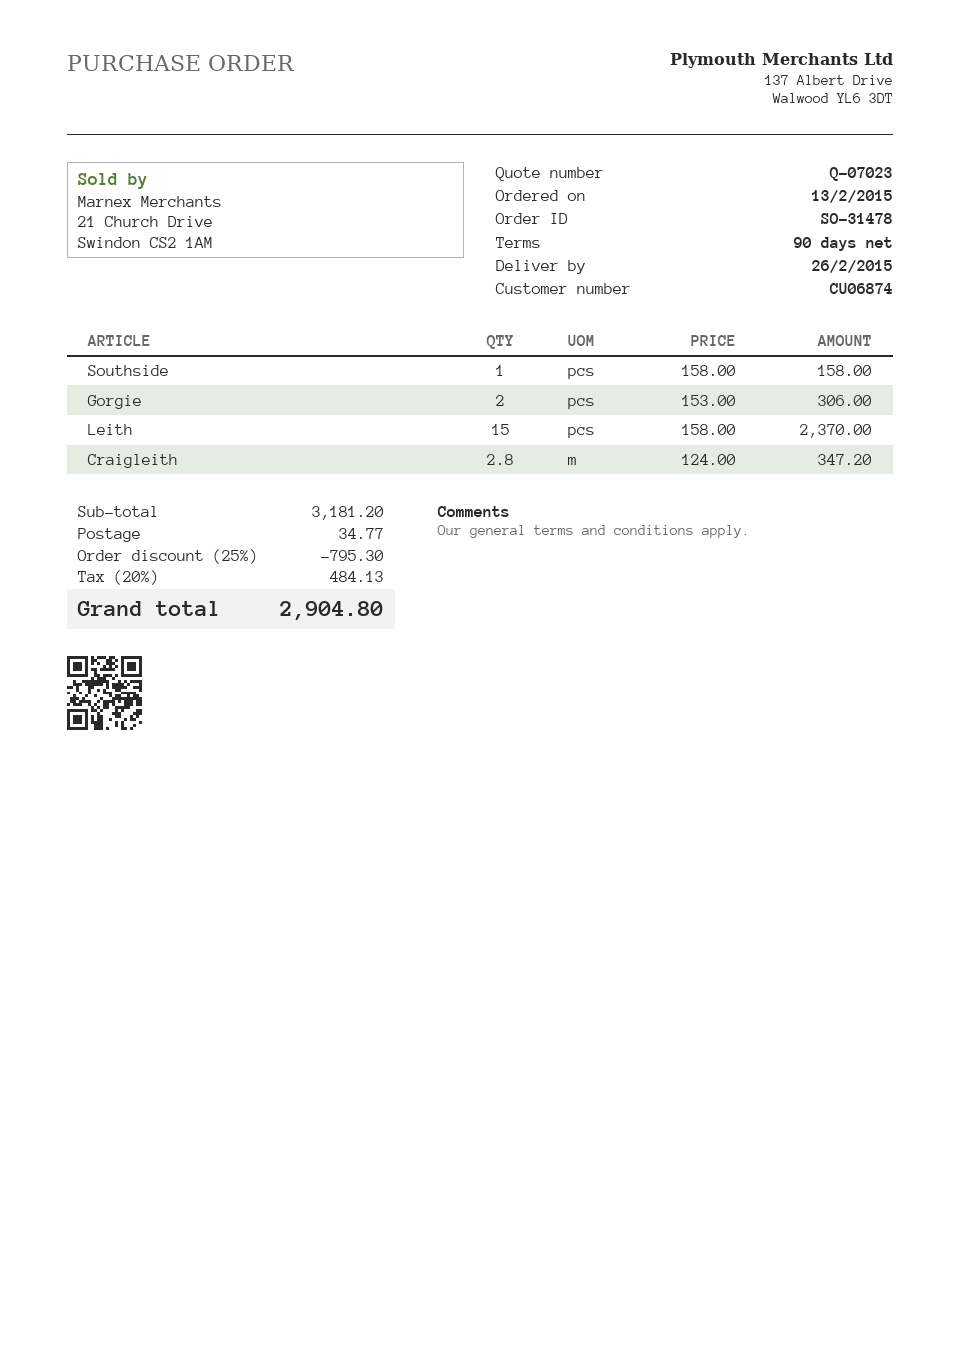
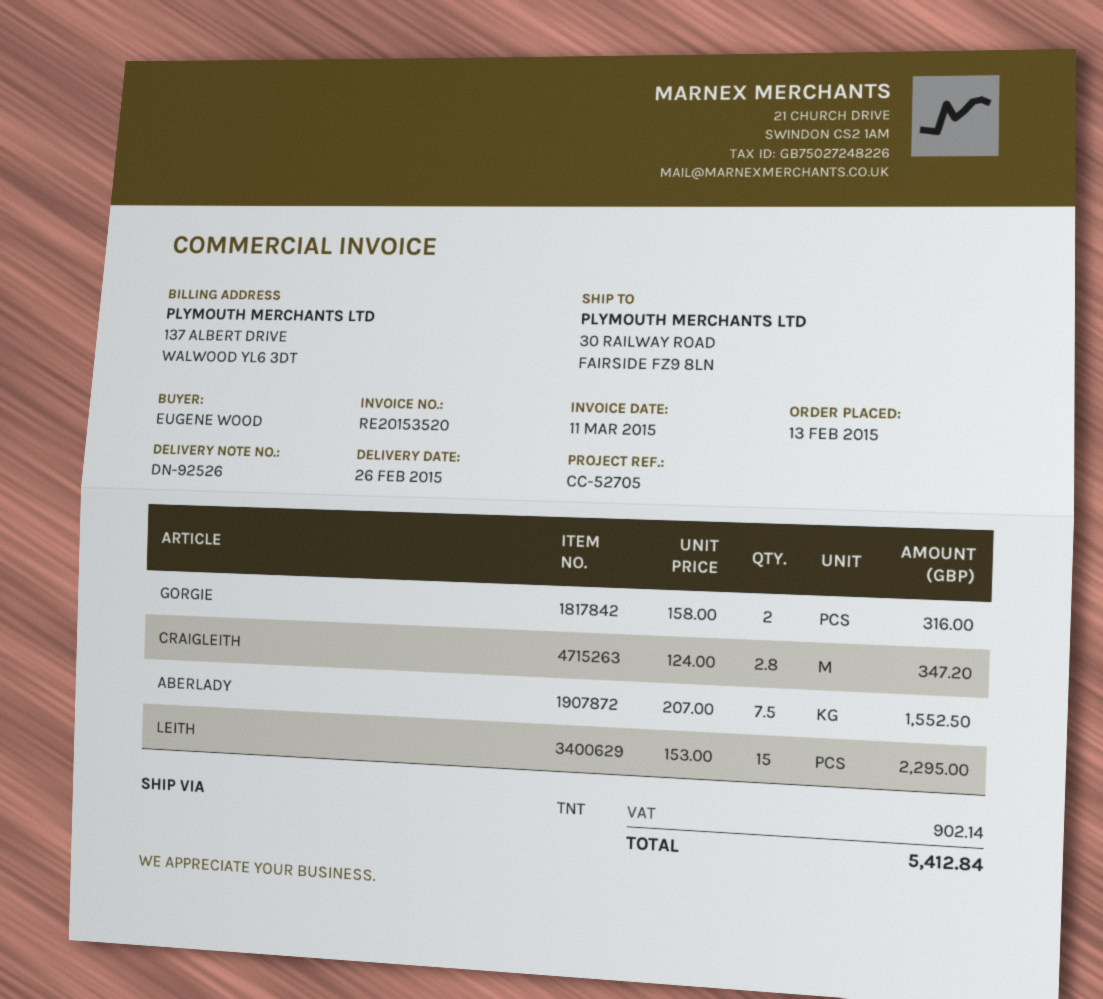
Southside: 1 x 158.00 = 158.00 -> none
Gorgie: 2 x 153.00 = 306.00 -> 2 x 158.00 = 316.00
Leith: 15 x 158.00 = 2370.00 -> 15 x 153.00 = 2295.00
ABERLADY: none -> 7.5 x 207.00 = 1552.50
discount: 25% = 795.30 -> none
shipping: 34.77 -> none
tax: 484.13 -> 902.14
total: 2904.80 -> 5412.84

